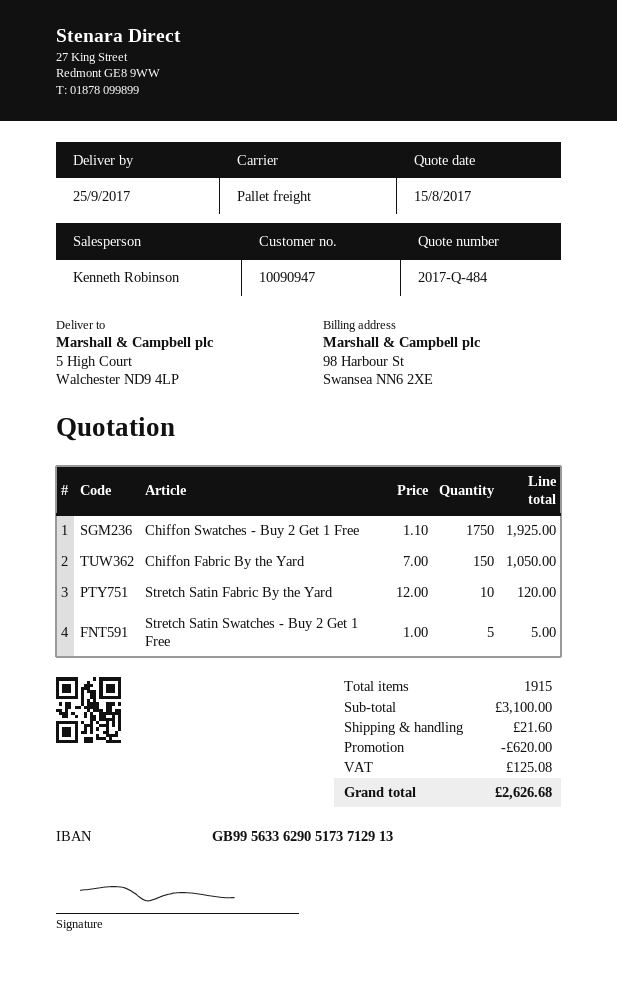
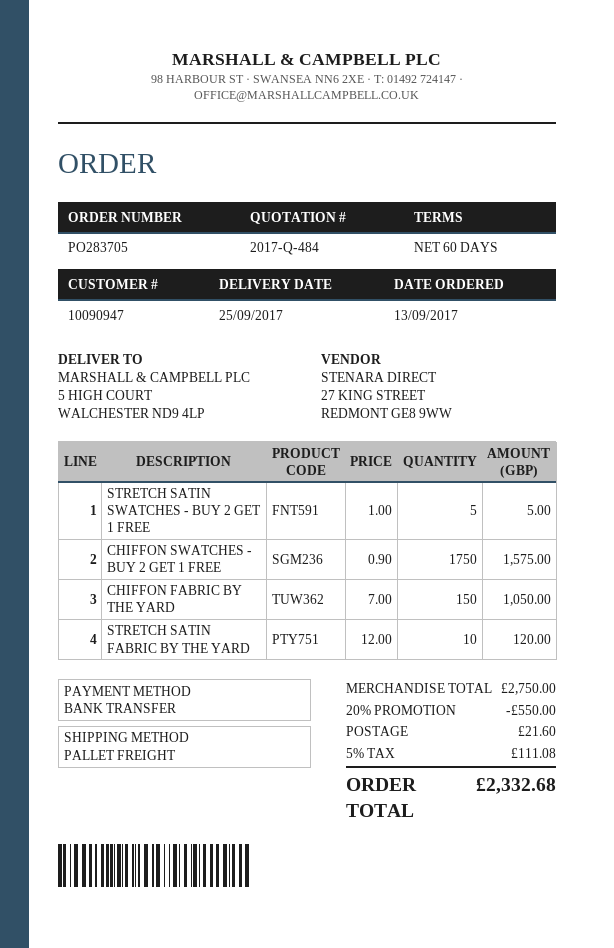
Chiffon Swatches - Buy 2 Get 1 Free: 1750 x 1.10 = 1925.00 -> 1750 x 0.90 = 1575.00
subtotal: 3100.00 -> 2750.00
discount: 620.00 -> 550.00
tax: 125.08 -> 111.08
total: 2626.68 -> 2332.68

